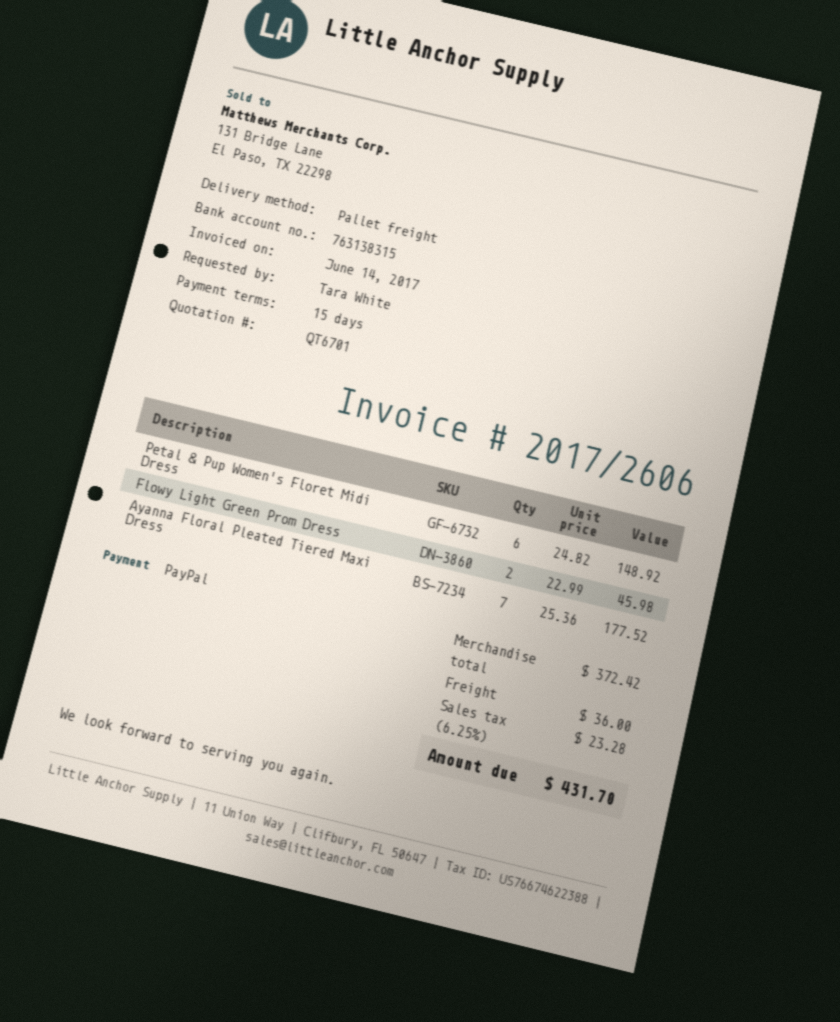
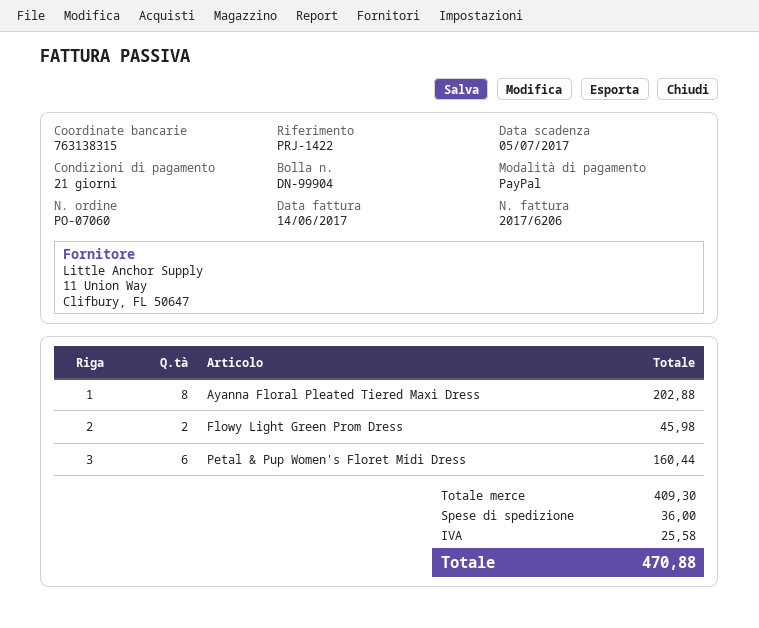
invoice number: 2017/2606 -> 2017/6206
payment terms: 15 days -> 21 days
Petal & Pup Women's Floret Midi Dress: 6 for 148.92 -> 6 for 160.44
Ayanna Floral Pleated Tiered Maxi Dress: 7 for 177.52 -> 8 for 202.88
subtotal: 372.42 -> 409.30
tax: 23.28 -> 25.58
total: 431.70 -> 470.88

